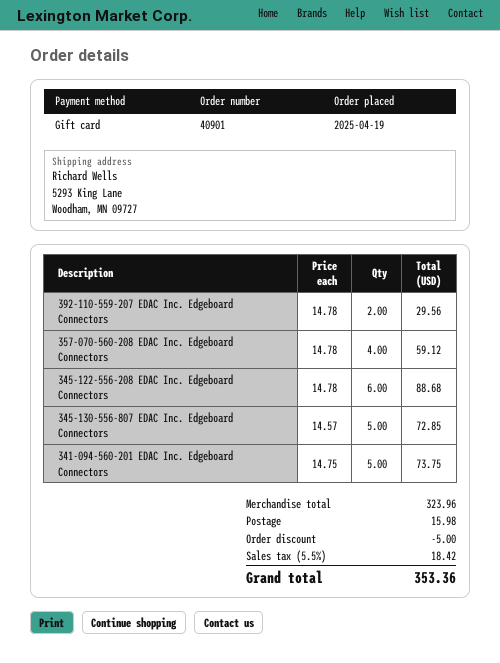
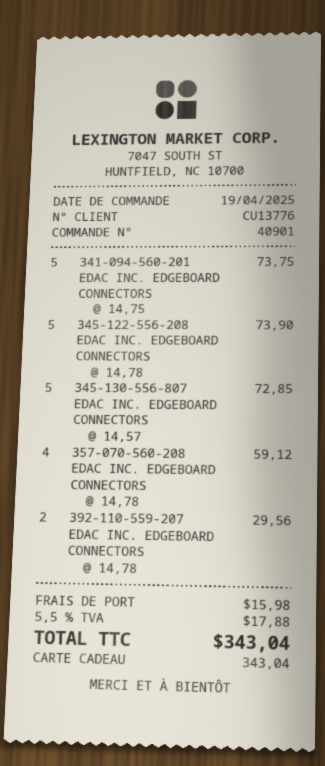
345-122-556-208 EDAC Inc. Edgeboard Connectors: 6 x 14.78 = 88.68 -> 5 x 14.78 = 73.90
discount: 5.00 -> none
tax: 5.5% = 18.42 -> 5.5% = 17.88
total: 353.36 -> 343.04

